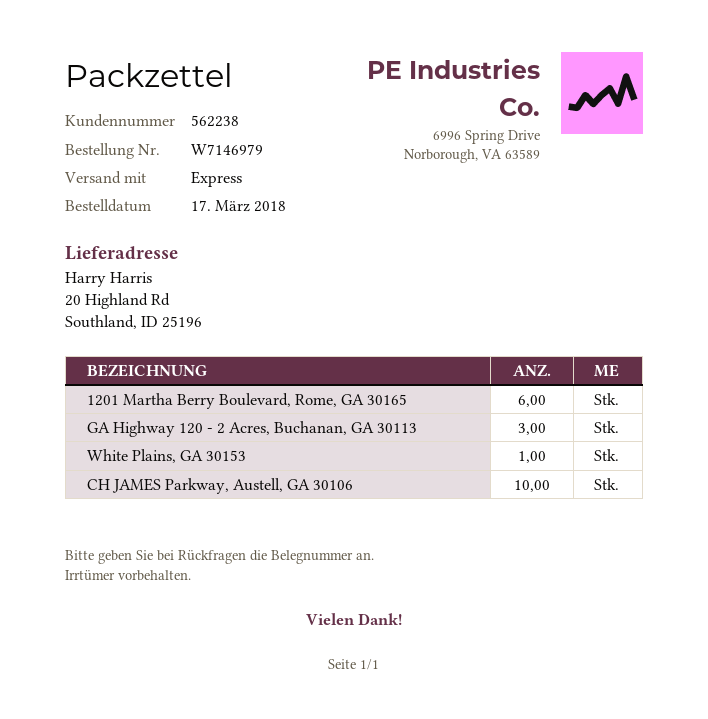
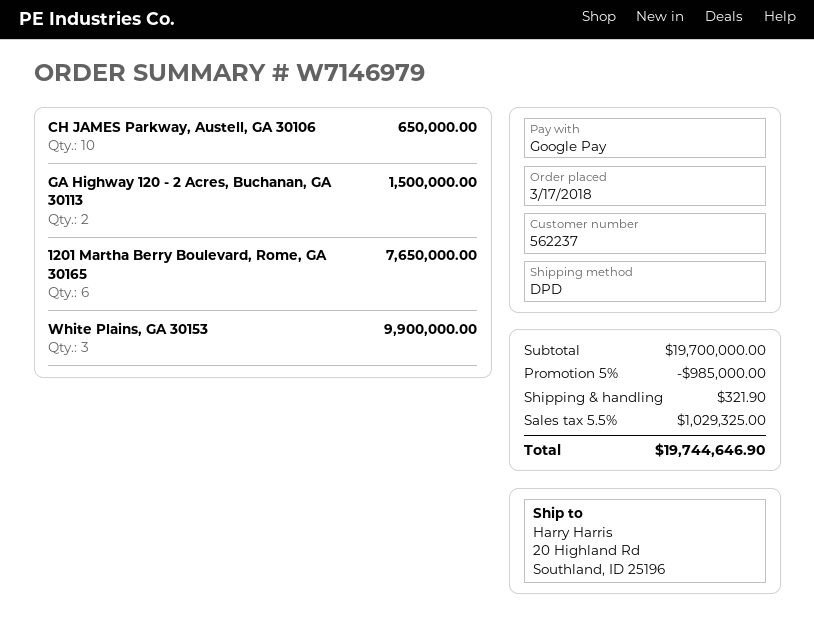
customer number: 562238 -> 562237
shipping method: express -> DPD
GA Highway 120 - 2 Acres, Buchanan, GA 30113: 3 -> 2
White Plains, GA 30153: 1 -> 3

